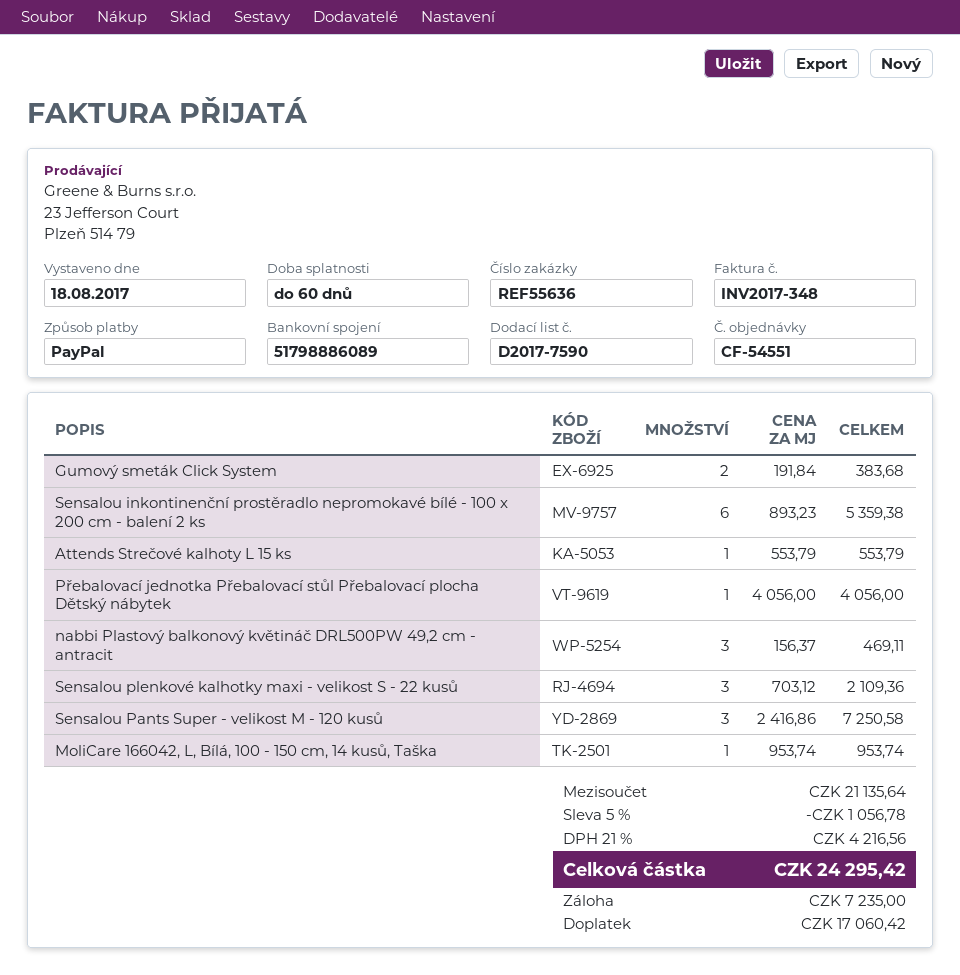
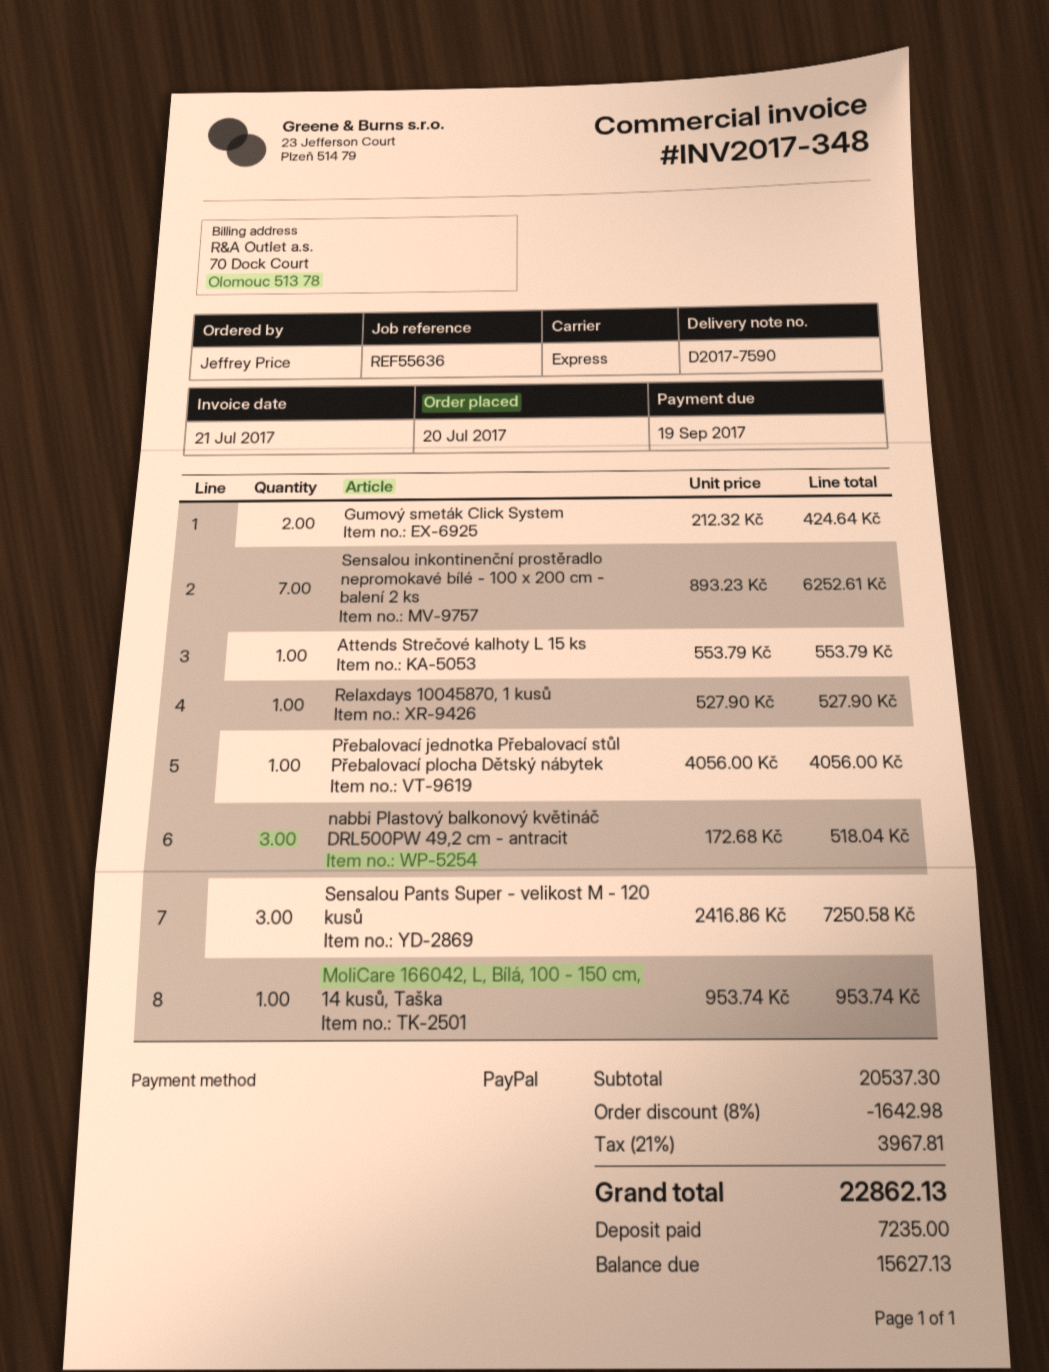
invoice date: 2017-08-18 -> 2017-07-21
Gumový smeták Click System: 2 x 191.84 = 383.68 -> 2 x 212.32 = 424.64
Sensalou inkontinenční prostěradlo nepromokavé bílé - 100 x 200 cm - balení 2 ks: 6 x 893.23 = 5359.38 -> 7 x 893.23 = 6252.61
nabbi Plastový balkonový květináč DRL500PW 49,2 cm - antracit: 3 x 156.37 = 469.11 -> 3 x 172.68 = 518.04
Sensalou plenkové kalhotky maxi - velikost S - 22 kusů: 3 x 703.12 = 2109.36 -> none
Relaxdays 10045870, 1 kusů: none -> 1 x 527.90 = 527.90
subtotal: 21135.64 -> 20537.30
discount: 5% = 1056.78 -> 8% = 1642.98
tax: 21% = 4216.56 -> 21% = 3967.81
total: 24295.42 -> 22862.13
balance: 17060.42 -> 15627.13

